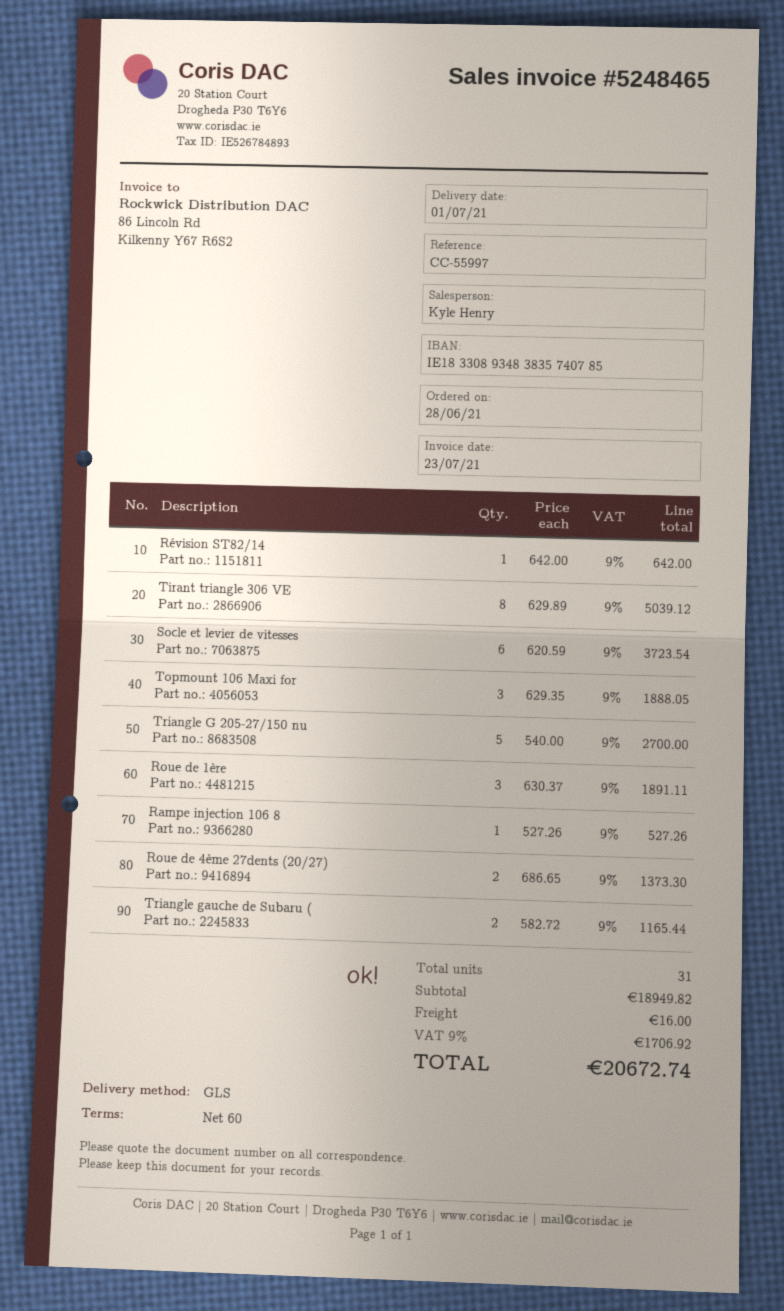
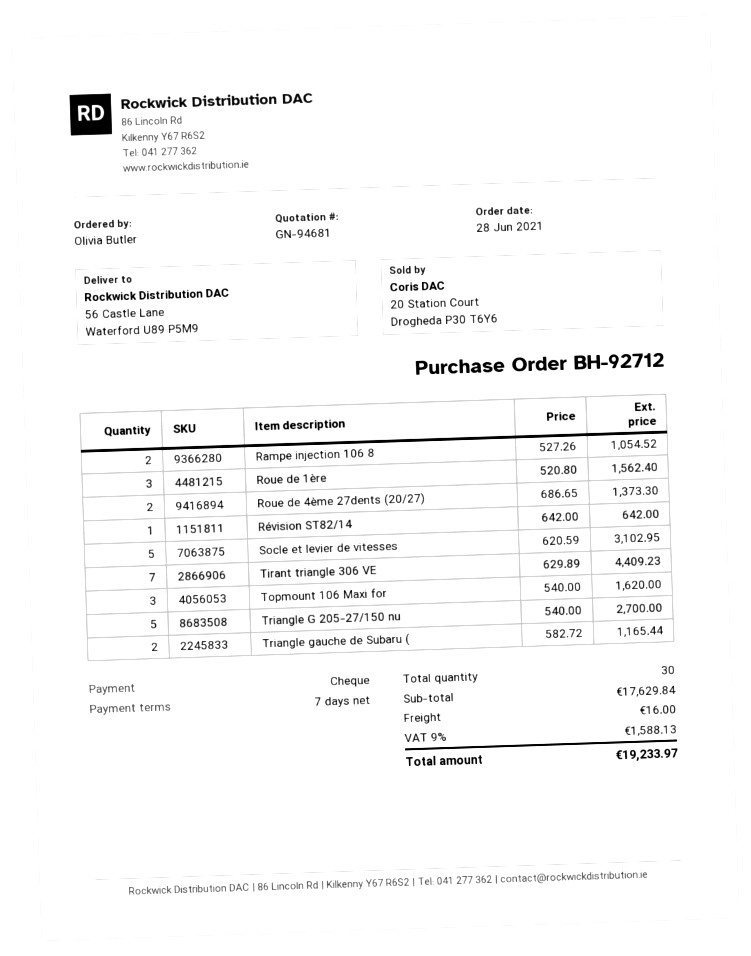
payment terms: 60 days -> 7 days
Tirant triangle 306 VE: 8 x 629.89 = 5039.12 -> 7 x 629.89 = 4409.23
Socle et levier de vitesses: 6 x 620.59 = 3723.54 -> 5 x 620.59 = 3102.95
Topmount 106 Maxi for: 3 x 629.35 = 1888.05 -> 3 x 540.00 = 1620.00
Roue de 1ère: 3 x 630.37 = 1891.11 -> 3 x 520.80 = 1562.40
Rampe injection 106 8: 1 x 527.26 = 527.26 -> 2 x 527.26 = 1054.52
total quantity: 31 -> 30
subtotal: 18949.82 -> 17629.84
tax: 9% = 1706.92 -> 9% = 1588.13
total: 20672.74 -> 19233.97

